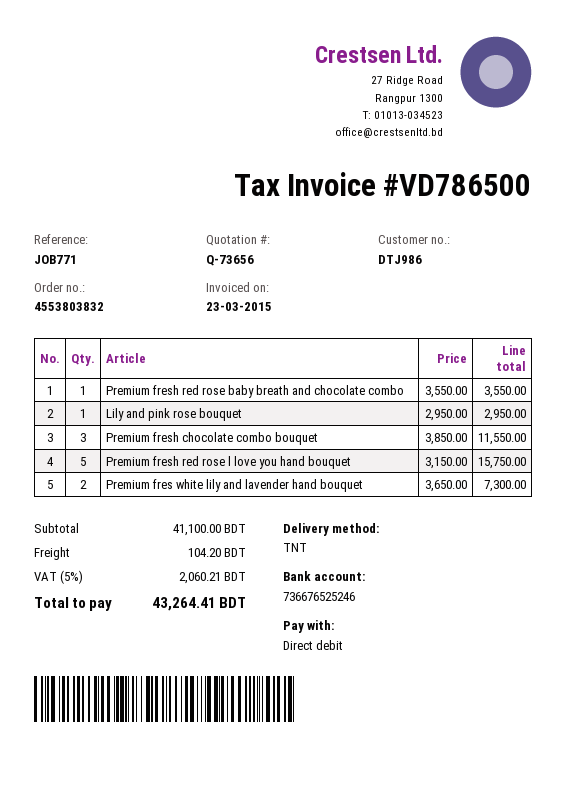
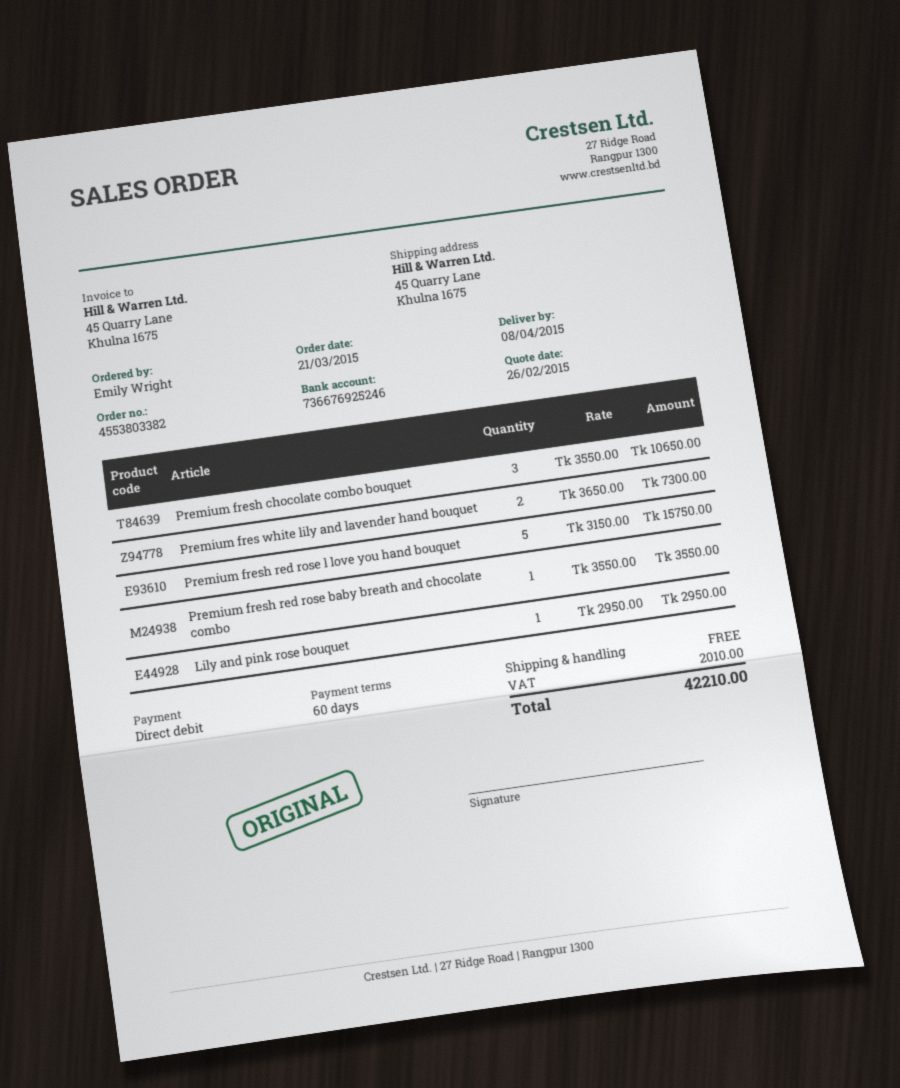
order number: 4553803832 -> 4553803382
bank account: 736676525246 -> 736676925246
Premium fresh chocolate combo bouquet: 3 x 3850.00 = 11550.00 -> 3 x 3550.00 = 10650.00
shipping: 104.20 -> 0.00
tax: 2060.21 -> 2010.00
total: 43264.41 -> 42210.00

